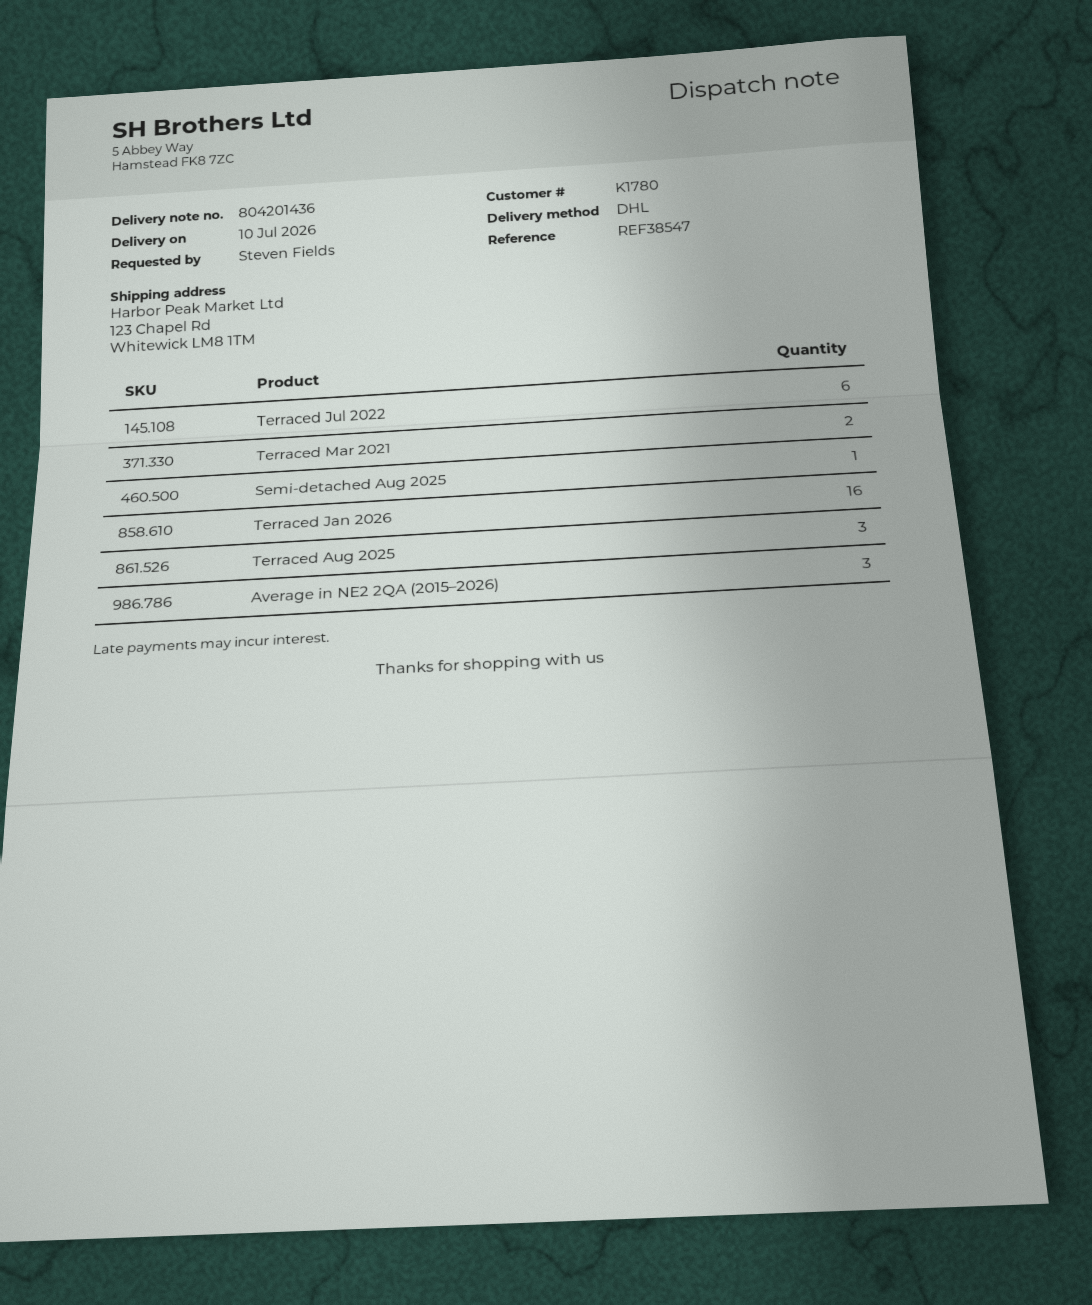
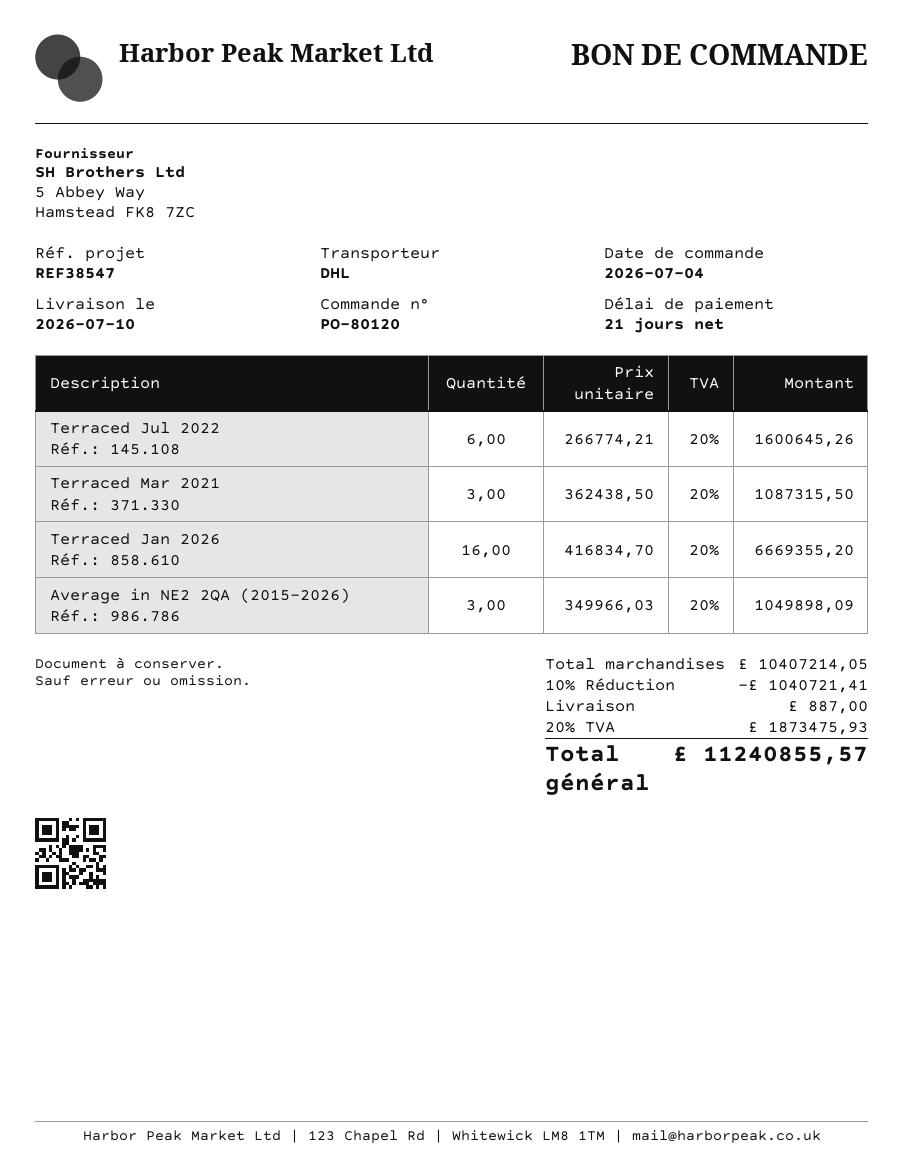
Terraced Mar 2021: 2 -> 3
Semi-detached Aug 2025: 1 -> none
Terraced Aug 2025: 3 -> none

